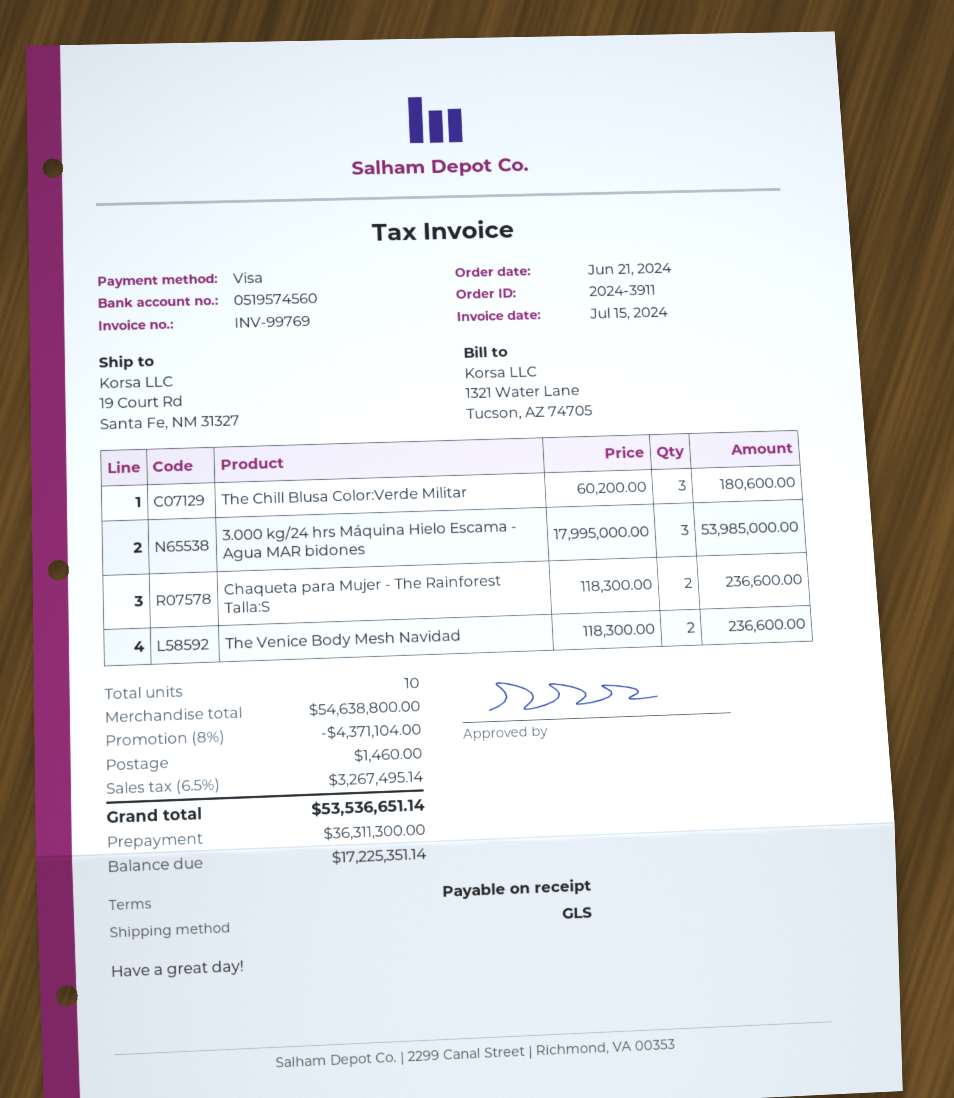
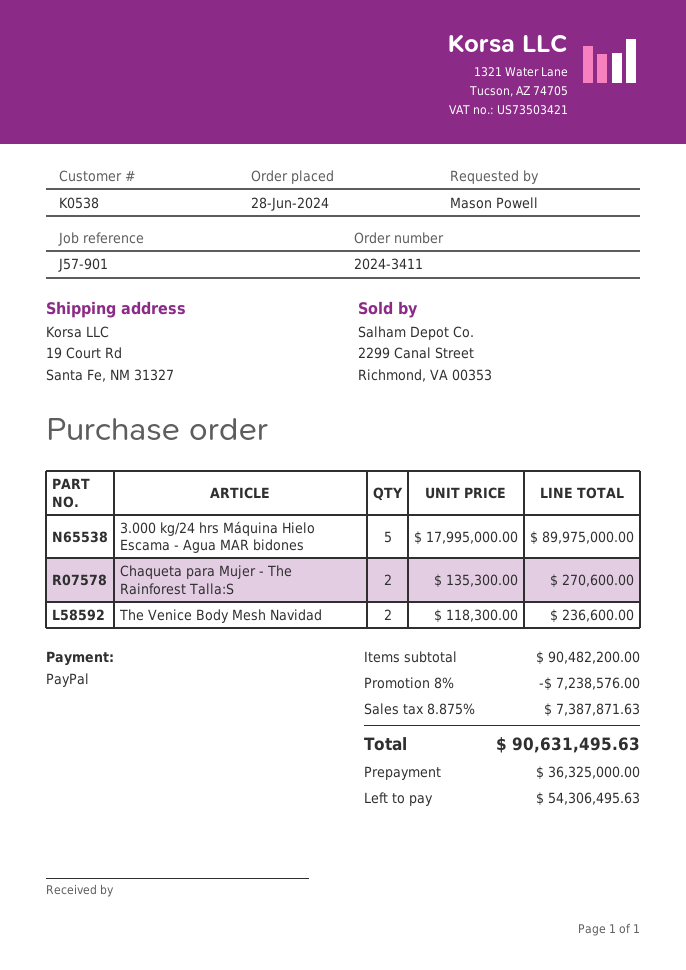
order number: 2024-3911 -> 2024-3411
order date: 2024-06-21 -> 2024-06-28
payment method: Visa -> PayPal
The Chill Blusa Color:Verde Militar: 3 x 60200.00 = 180600.00 -> none
3.000 kg/24 hrs Máquina Hielo Escama - Agua MAR bidones: 3 x 17995000.00 = 53985000.00 -> 5 x 17995000.00 = 89975000.00
Chaqueta para Mujer - The Rainforest Talla:S: 2 x 118300.00 = 236600.00 -> 2 x 135300.00 = 270600.00
subtotal: 54638800.00 -> 90482200.00
discount: 8% = 4371104.00 -> 8% = 7238576.00
shipping: 1460.00 -> none
tax: 6.5% = 3267495.14 -> 8.875% = 7387871.63
total: 53536651.14 -> 90631495.63
deposit: 36311300.00 -> 36325000.00
balance: 17225351.14 -> 54306495.63

